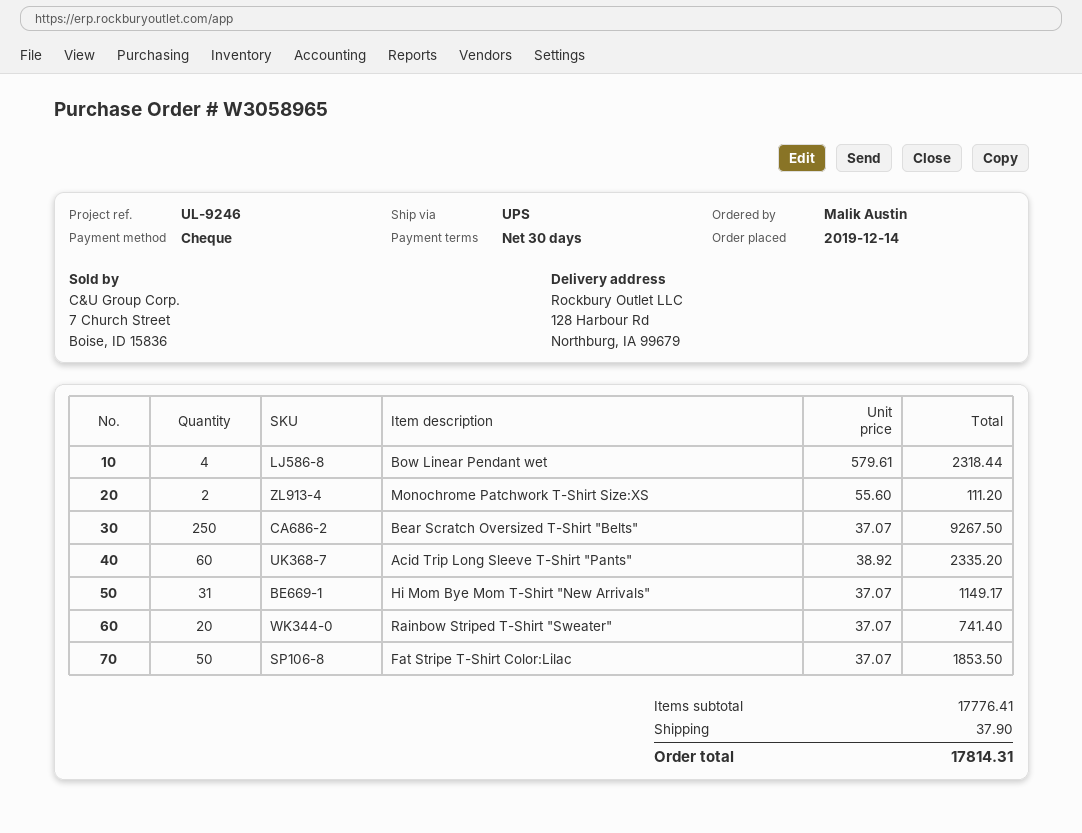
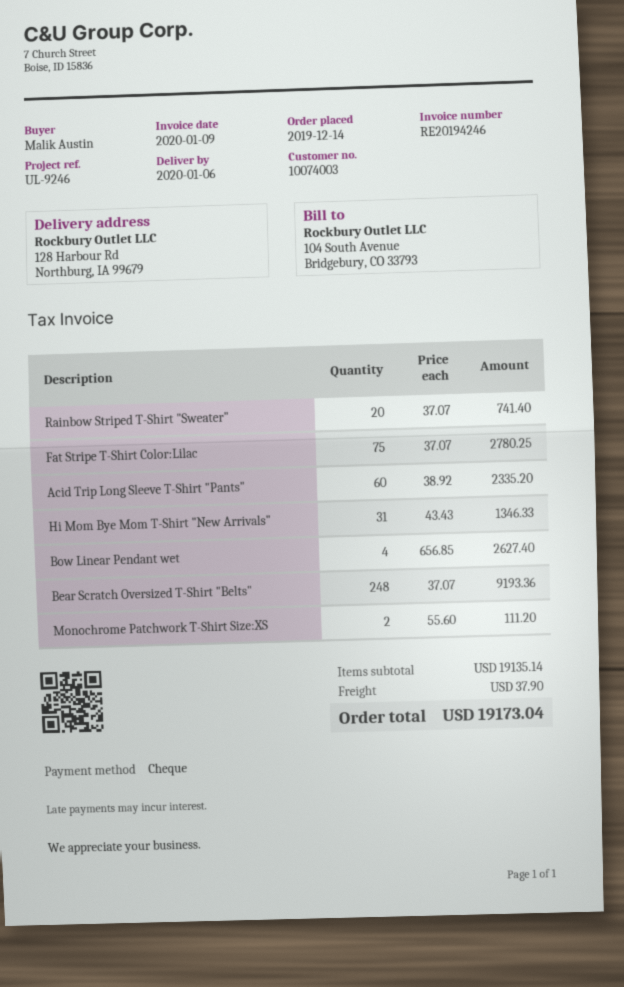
Bow Linear Pendant wet: 4 x 579.61 = 2318.44 -> 4 x 656.85 = 2627.40
Bear Scratch Oversized T-Shirt "Belts": 250 x 37.07 = 9267.50 -> 248 x 37.07 = 9193.36
Hi Mom Bye Mom T-Shirt "New Arrivals": 31 x 37.07 = 1149.17 -> 31 x 43.43 = 1346.33
Fat Stripe T-Shirt Color:Lilac: 50 x 37.07 = 1853.50 -> 75 x 37.07 = 2780.25
subtotal: 17776.41 -> 19135.14
total: 17814.31 -> 19173.04

